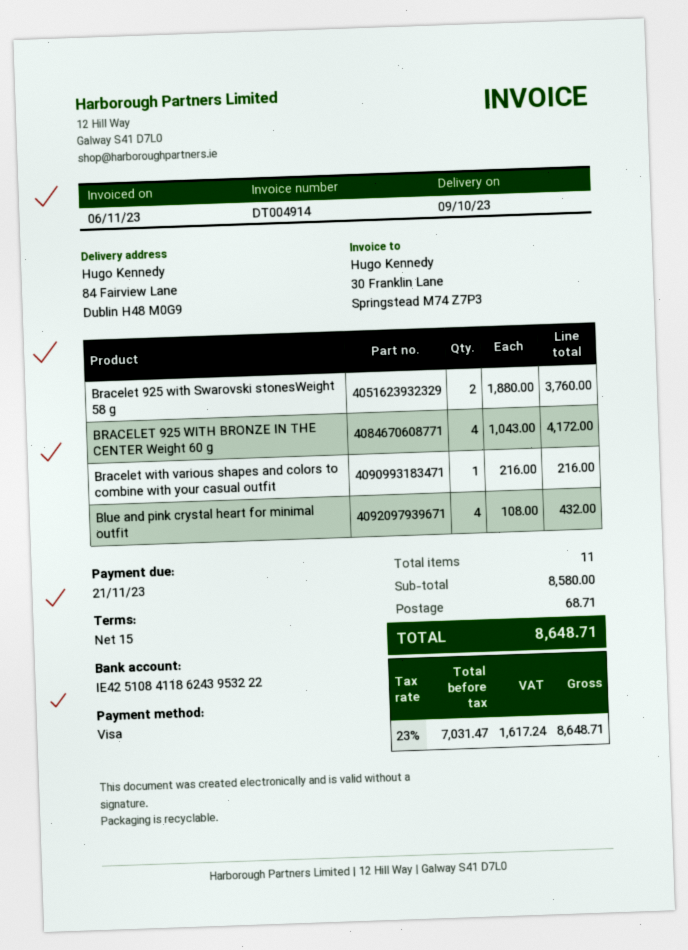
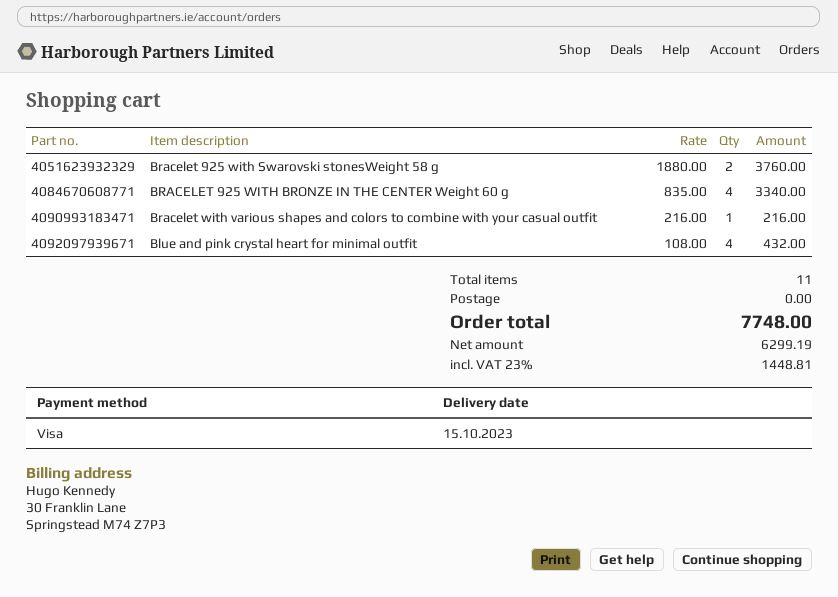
delivery date: 2023-10-09 -> 2023-10-15
BRACELET 925 WITH BRONZE IN THE CENTER Weight 60 g: 4 x 1043.00 = 4172.00 -> 4 x 835.00 = 3340.00
shipping: 68.71 -> 0.00
net: 7031.47 -> 6299.19
tax: 23% = 1617.24 -> 23% = 1448.81
total: 8648.71 -> 7748.00

